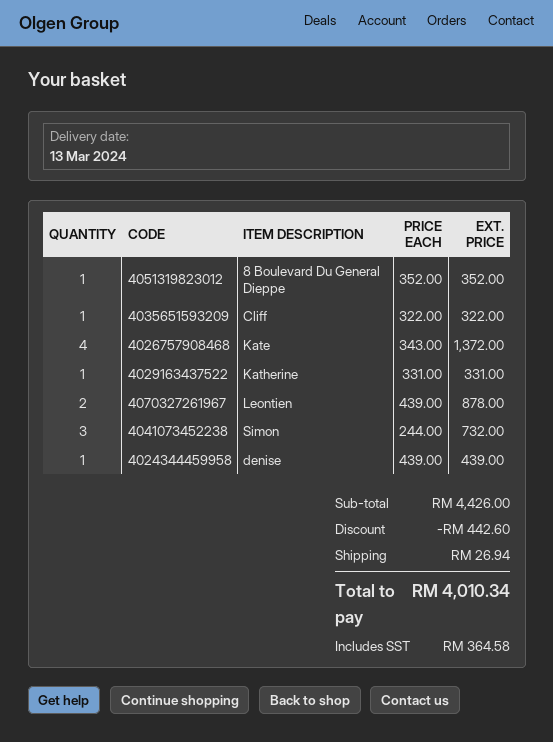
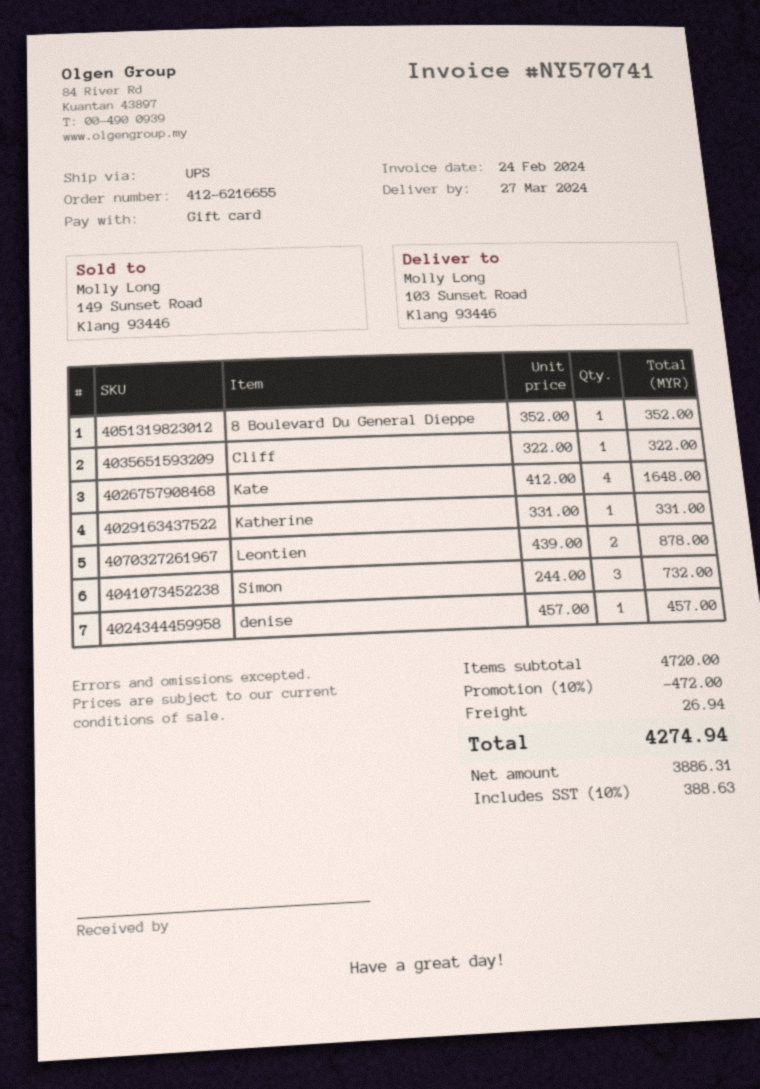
delivery date: 2024-03-13 -> 2024-03-27
Kate: 4 x 343.00 = 1372.00 -> 4 x 412.00 = 1648.00
denise: 1 x 439.00 = 439.00 -> 1 x 457.00 = 457.00
subtotal: 4426.00 -> 4720.00
discount: 442.60 -> 472.00
tax: 364.58 -> 388.63
total: 4010.34 -> 4274.94

